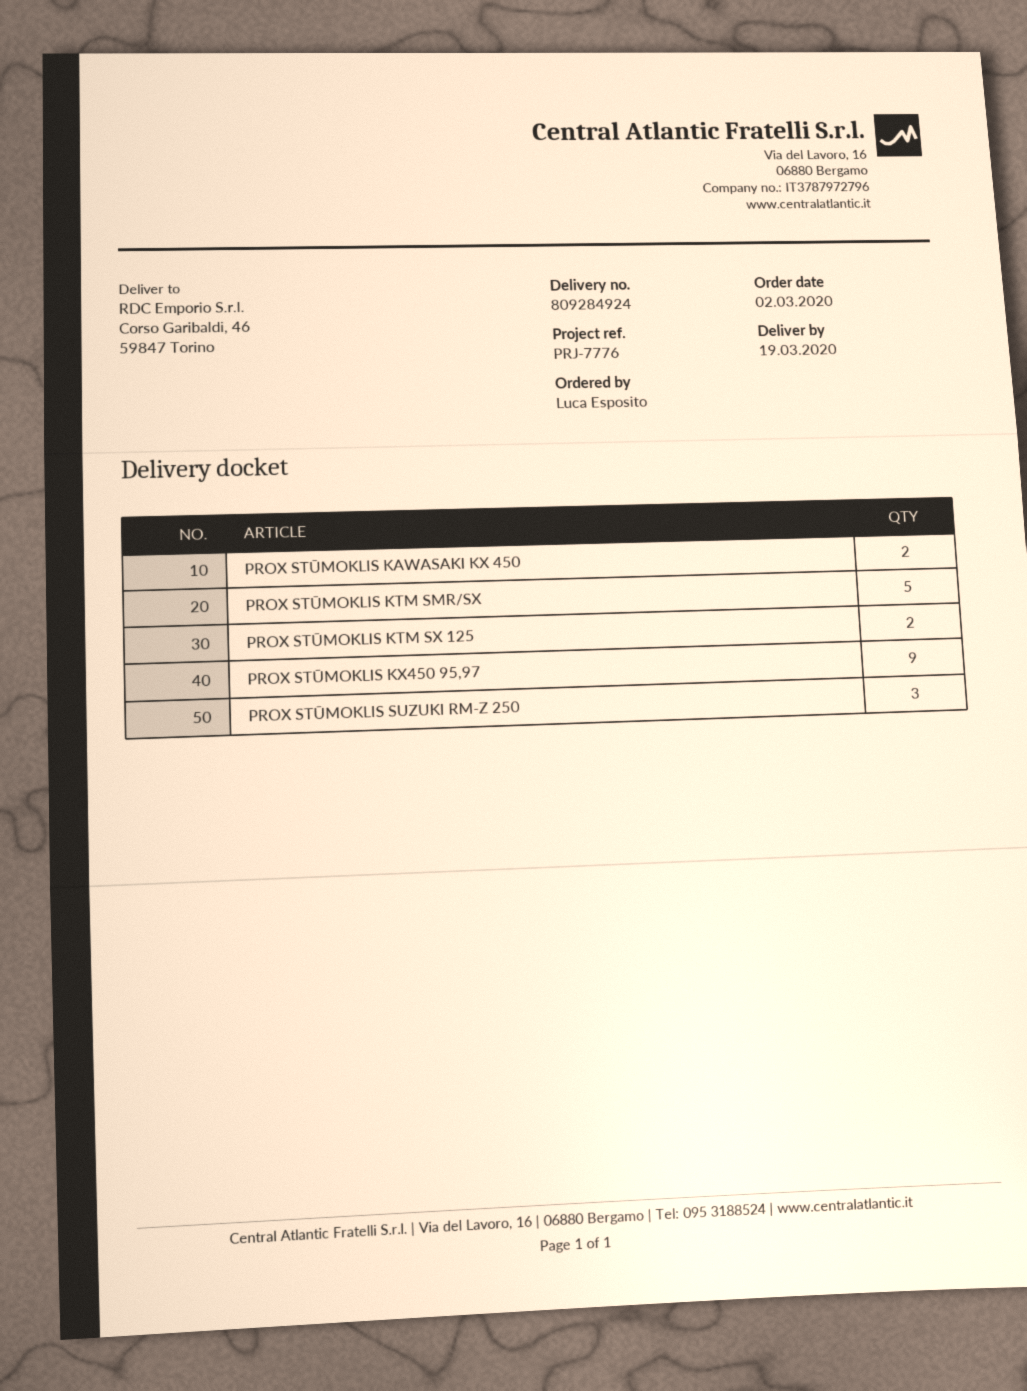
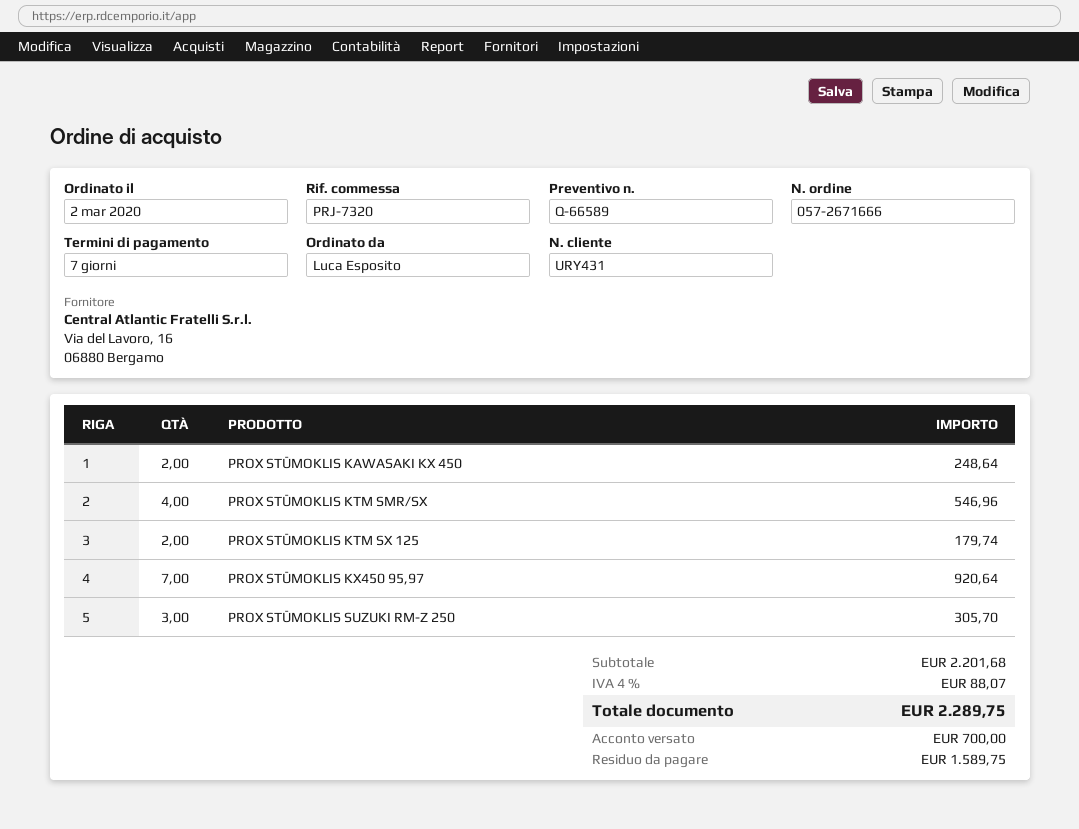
reference: PRJ-7776 -> PRJ-7320
PROX STŪMOKLIS KTM SMR/SX: 5 -> 4
PROX STŪMOKLIS KX450 95,97: 9 -> 7

